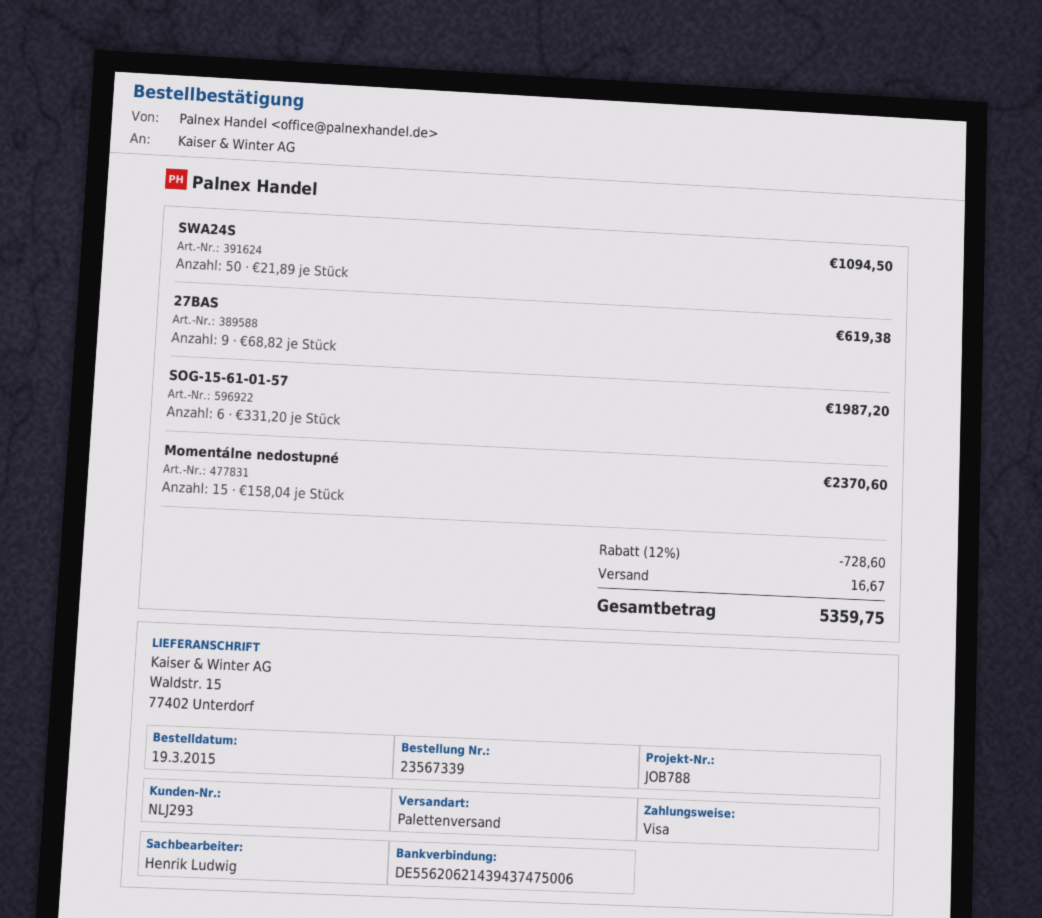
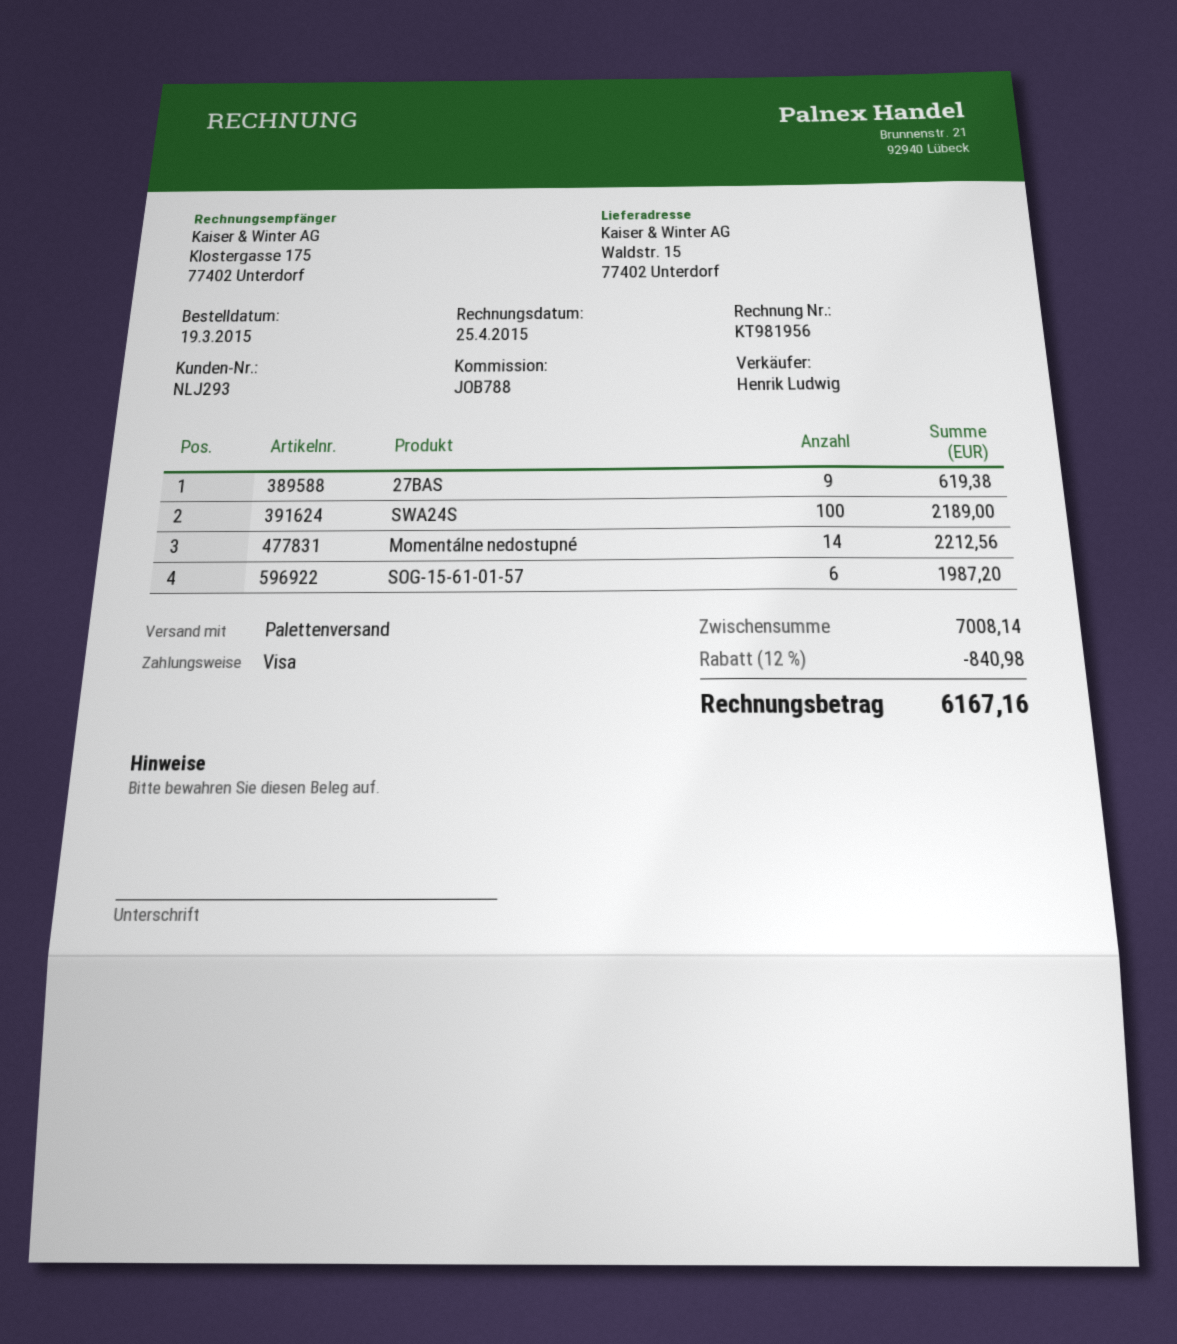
SWA24S: 50 for 1094.50 -> 100 for 2189.00
Momentálne nedostupné: 15 for 2370.60 -> 14 for 2212.56
discount: 12% = 728.60 -> 12% = 840.98
shipping: 16.67 -> none
total: 5359.75 -> 6167.16

